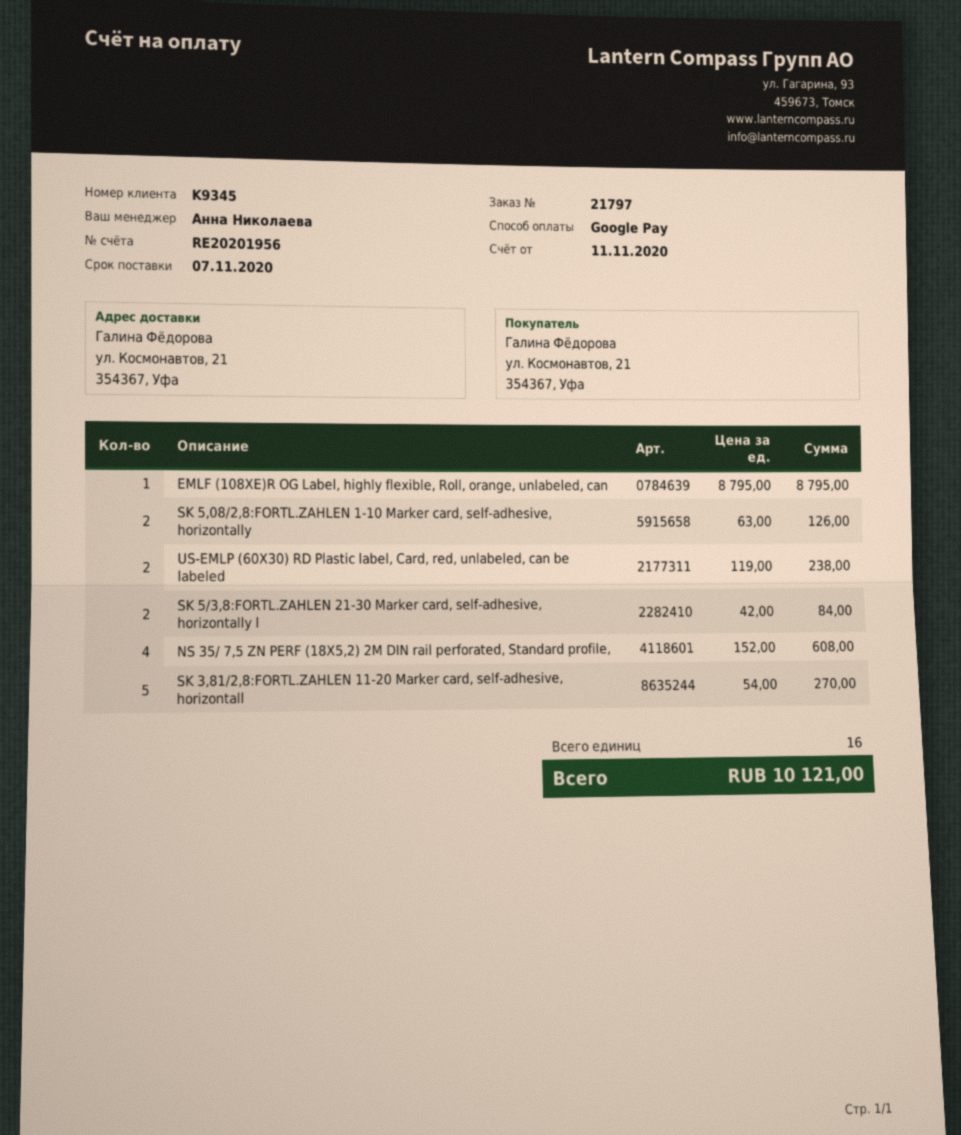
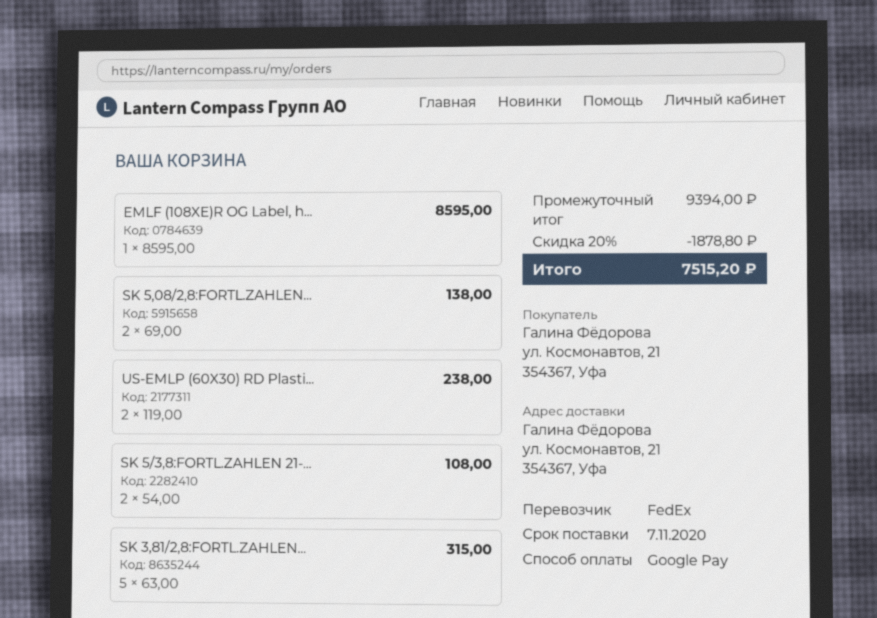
EMLF (108XE)R OG Label, highly flexible, Roll, orange, unlabeled, can: 1 x 8795.00 = 8795.00 -> 1 x 8595.00 = 8595.00
SK 5,08/2,8:FORTL.ZAHLEN 1-10 Marker card, self-adhesive, horizontally: 2 x 63.00 = 126.00 -> 2 x 69.00 = 138.00
SK 5/3,8:FORTL.ZAHLEN 21-30 Marker card, self-adhesive, horizontally l: 2 x 42.00 = 84.00 -> 2 x 54.00 = 108.00
NS 35/ 7,5 ZN PERF (18X5,2) 2M DIN rail perforated, Standard profile,: 4 x 152.00 = 608.00 -> none
SK 3,81/2,8:FORTL.ZAHLEN 11-20 Marker card, self-adhesive, horizontall: 5 x 54.00 = 270.00 -> 5 x 63.00 = 315.00
discount: none -> 20% = 1878.80
total: 10121.00 -> 7515.20

